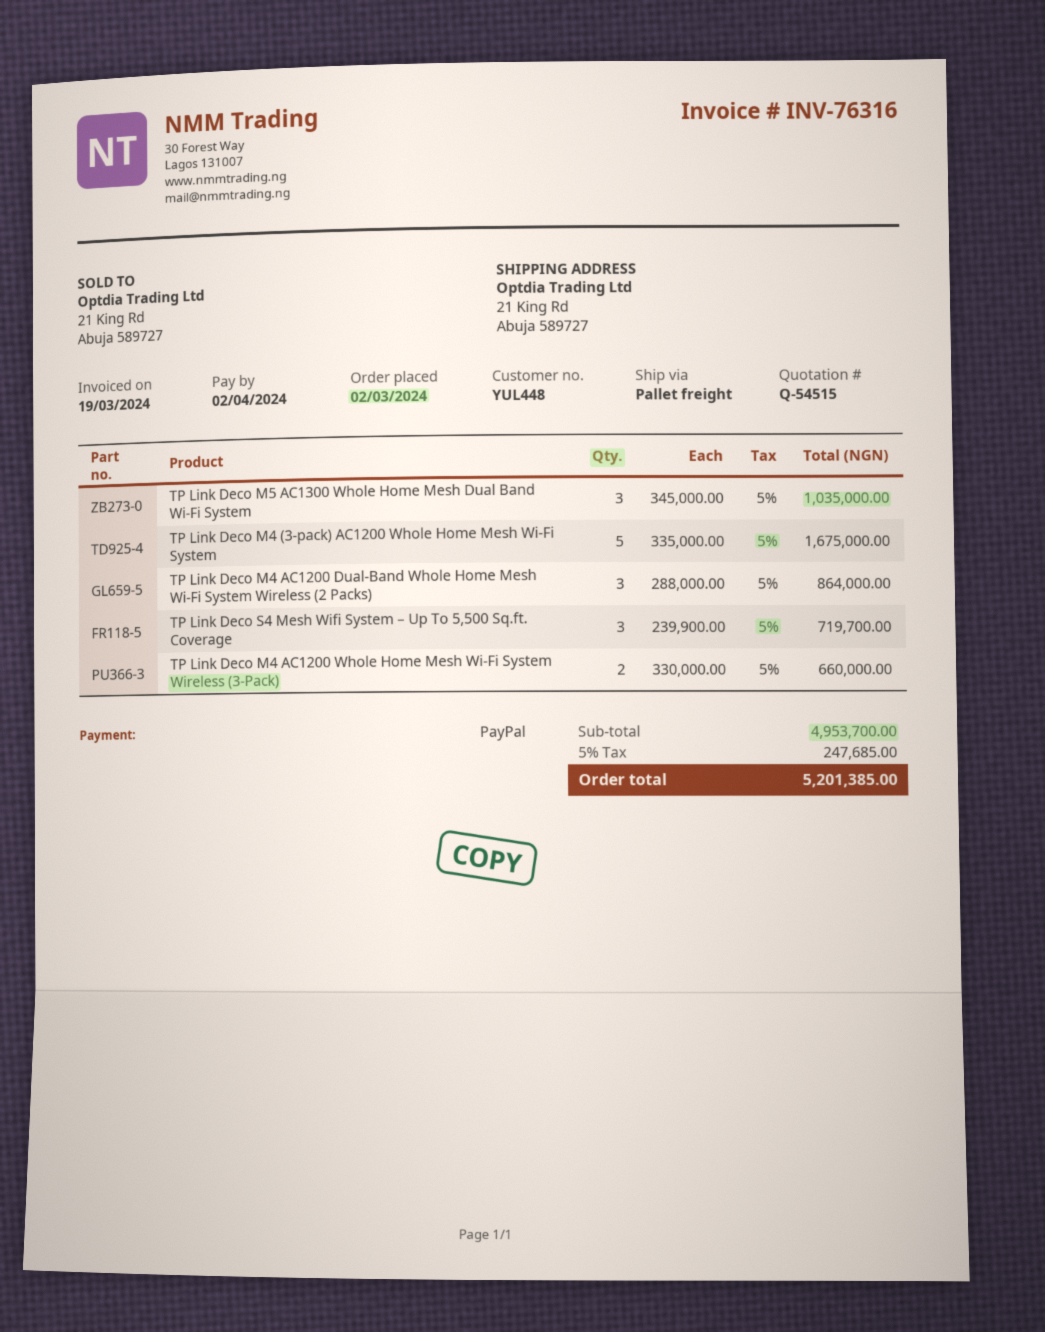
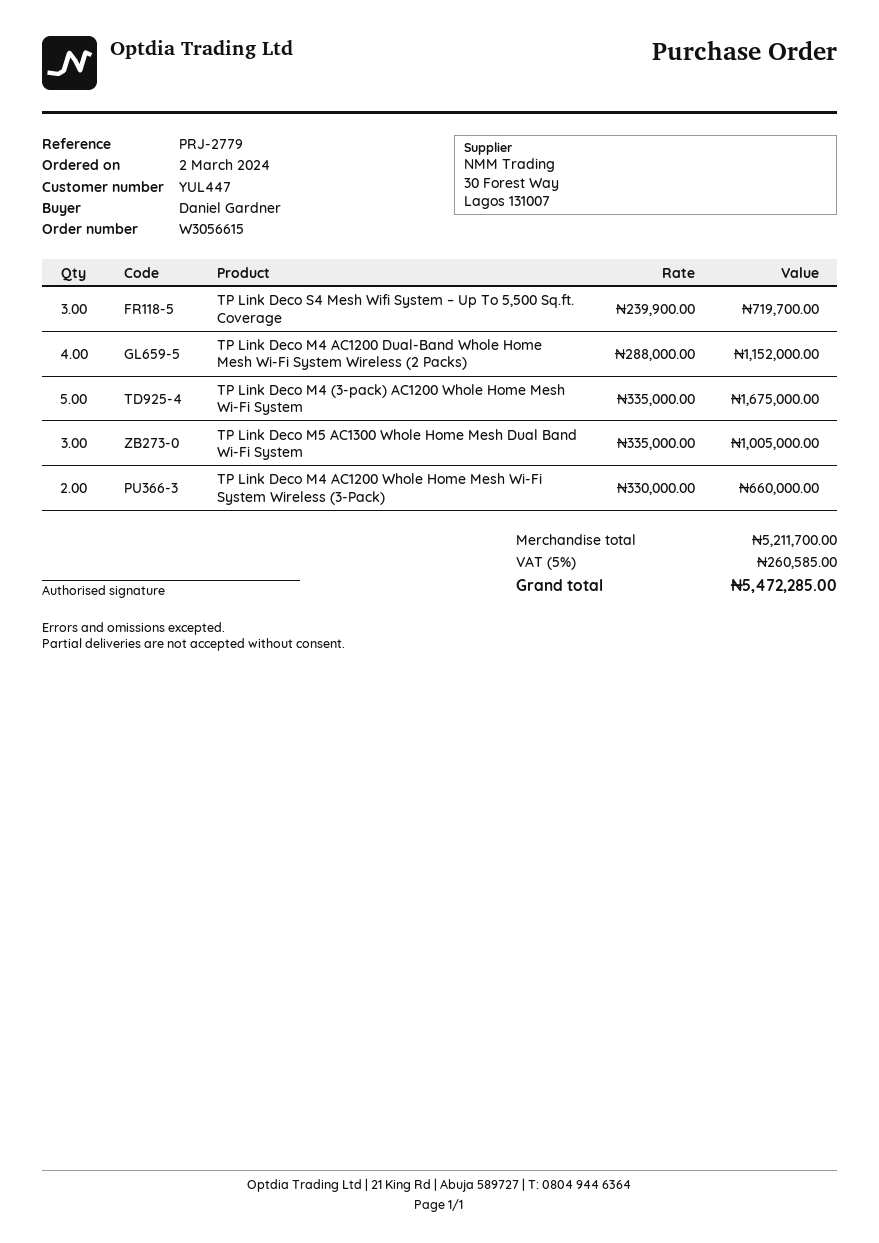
customer number: YUL448 -> YUL447
TP Link Deco M5 AC1300 Whole Home Mesh Dual Band Wi-Fi System: 3 x 345000.00 = 1035000.00 -> 3 x 335000.00 = 1005000.00
TP Link Deco M4 AC1200 Dual-Band Whole Home Mesh Wi-Fi System Wireless (2 Packs): 3 x 288000.00 = 864000.00 -> 4 x 288000.00 = 1152000.00
subtotal: 4953700.00 -> 5211700.00
tax: 5% = 247685.00 -> 5% = 260585.00
total: 5201385.00 -> 5472285.00

